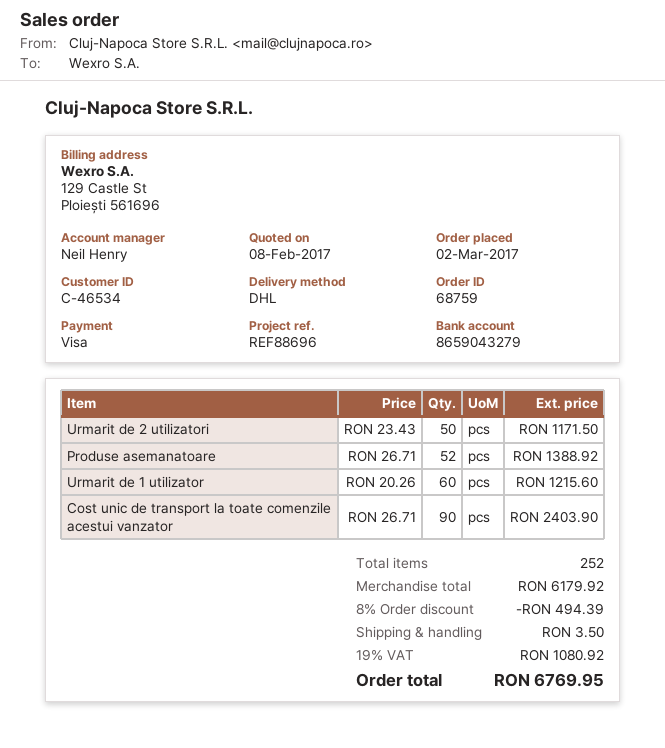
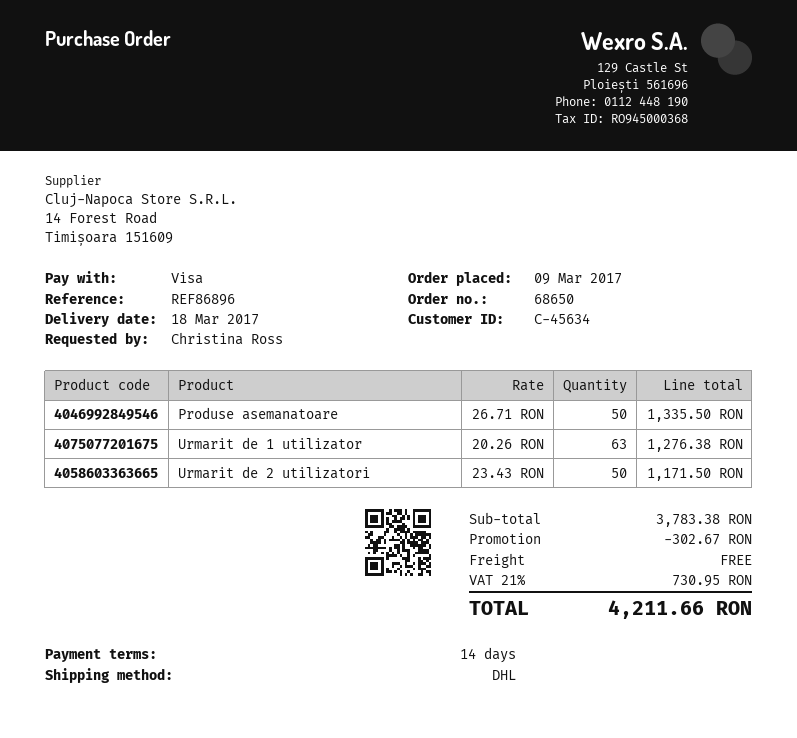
order number: 68759 -> 68650
order date: 2017-03-02 -> 2017-03-09
customer number: C-46534 -> C-45634
reference: REF88696 -> REF86896
Produse asemanatoare: 52 x 26.71 = 1388.92 -> 50 x 26.71 = 1335.50
Urmarit de 1 utilizator: 60 x 20.26 = 1215.60 -> 63 x 20.26 = 1276.38
Cost unic de transport la toate comenzile acestui vanzator: 90 x 26.71 = 2403.90 -> none
subtotal: 6179.92 -> 3783.38
discount: 494.39 -> 302.67
shipping: 3.50 -> 0.00
tax: 19% = 1080.92 -> 21% = 730.95
total: 6769.95 -> 4211.66

